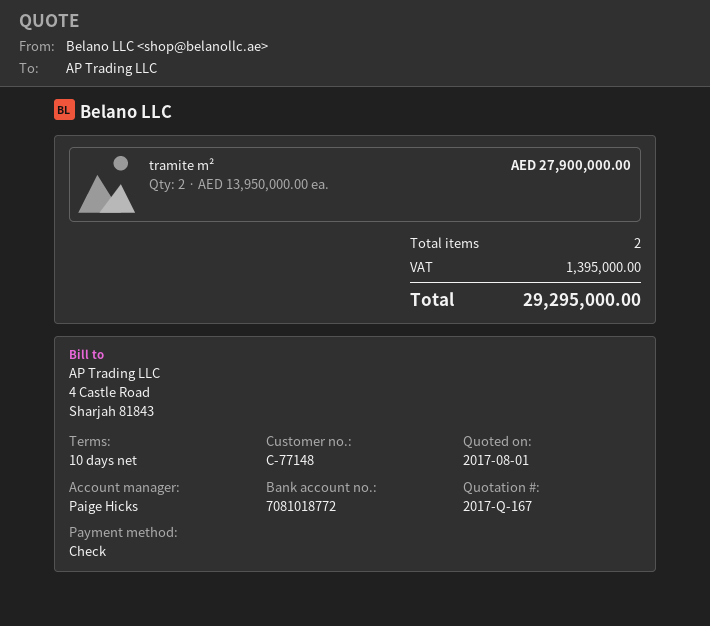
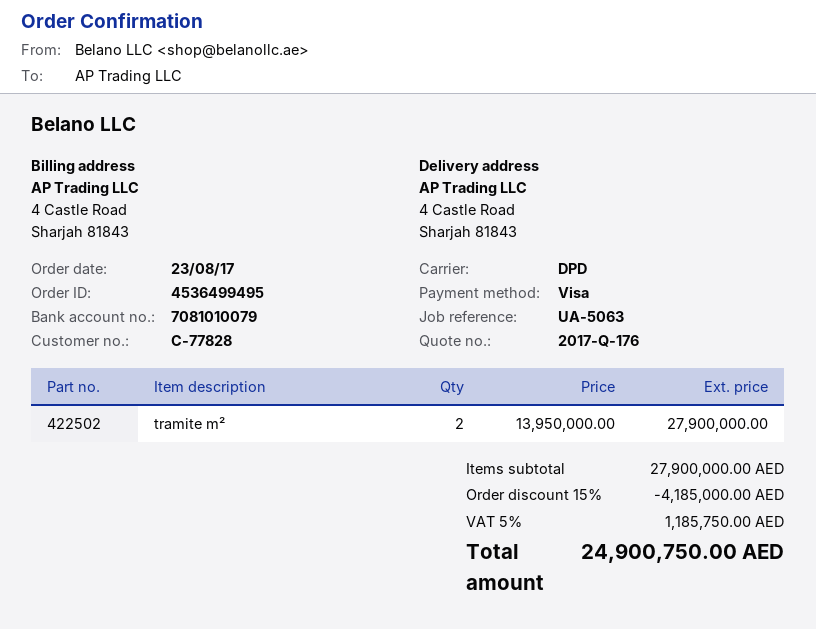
quote number: 2017-Q-167 -> 2017-Q-176
customer number: C-77148 -> C-77828
payment method: cheque -> Visa
bank account: 7081018772 -> 7081010079
discount: none -> 15% = 4185000.00
tax: 1395000.00 -> 1185750.00
total: 29295000.00 -> 24900750.00

